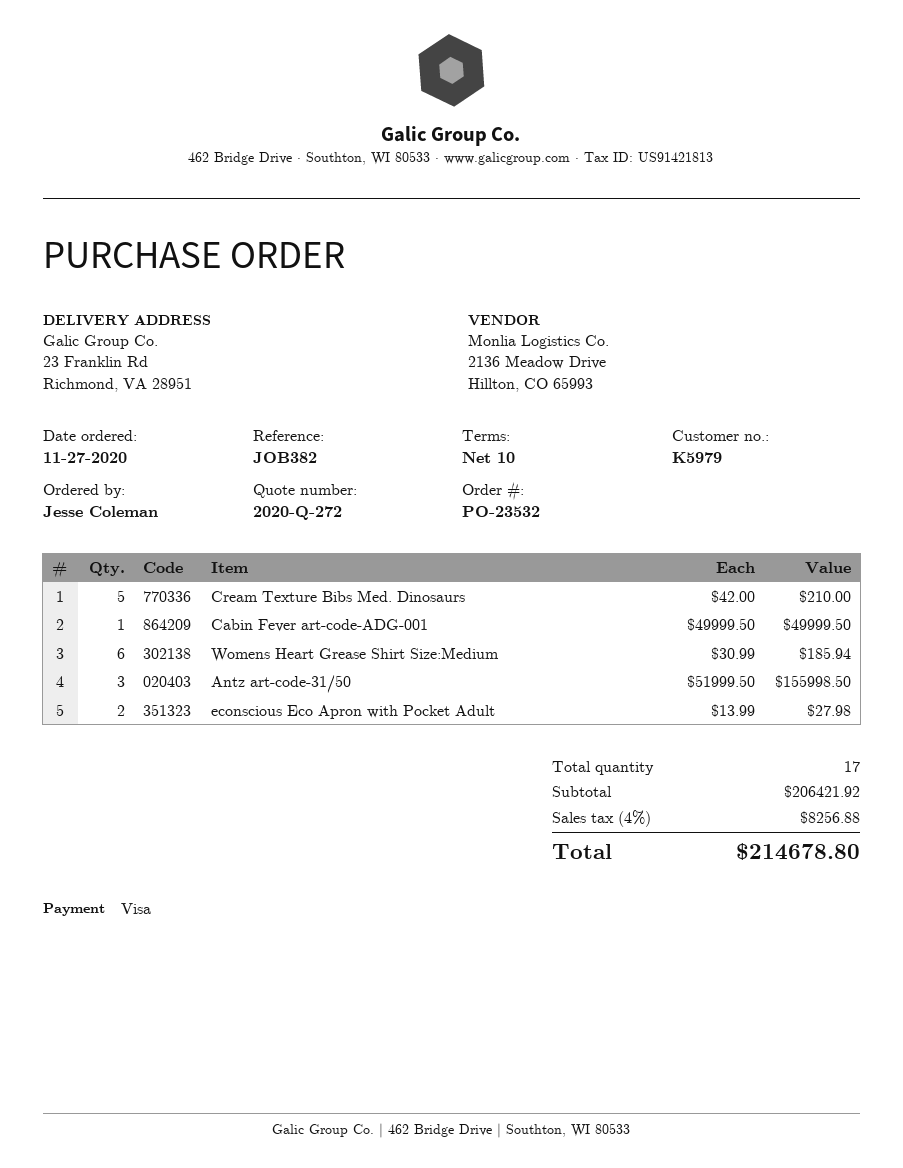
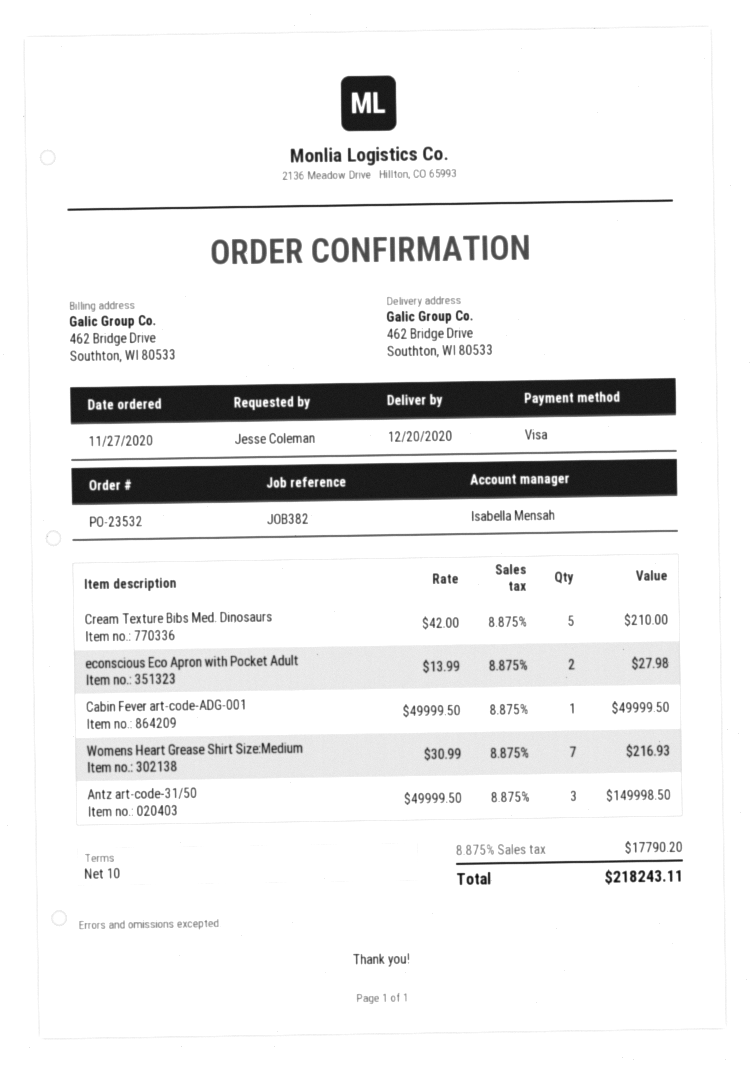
ship to: 23 Franklin Rd, Richmond, VA 28951 -> 462 Bridge Drive, Southton, WI 80533
Womens Heart Grease Shirt Size:Medium: 6 x 30.99 = 185.94 -> 7 x 30.99 = 216.93
Antz art-code-31/50: 3 x 51999.50 = 155998.50 -> 3 x 49999.50 = 149998.50
tax: 4% = 8256.88 -> 8.875% = 17790.20
total: 214678.80 -> 218243.11

